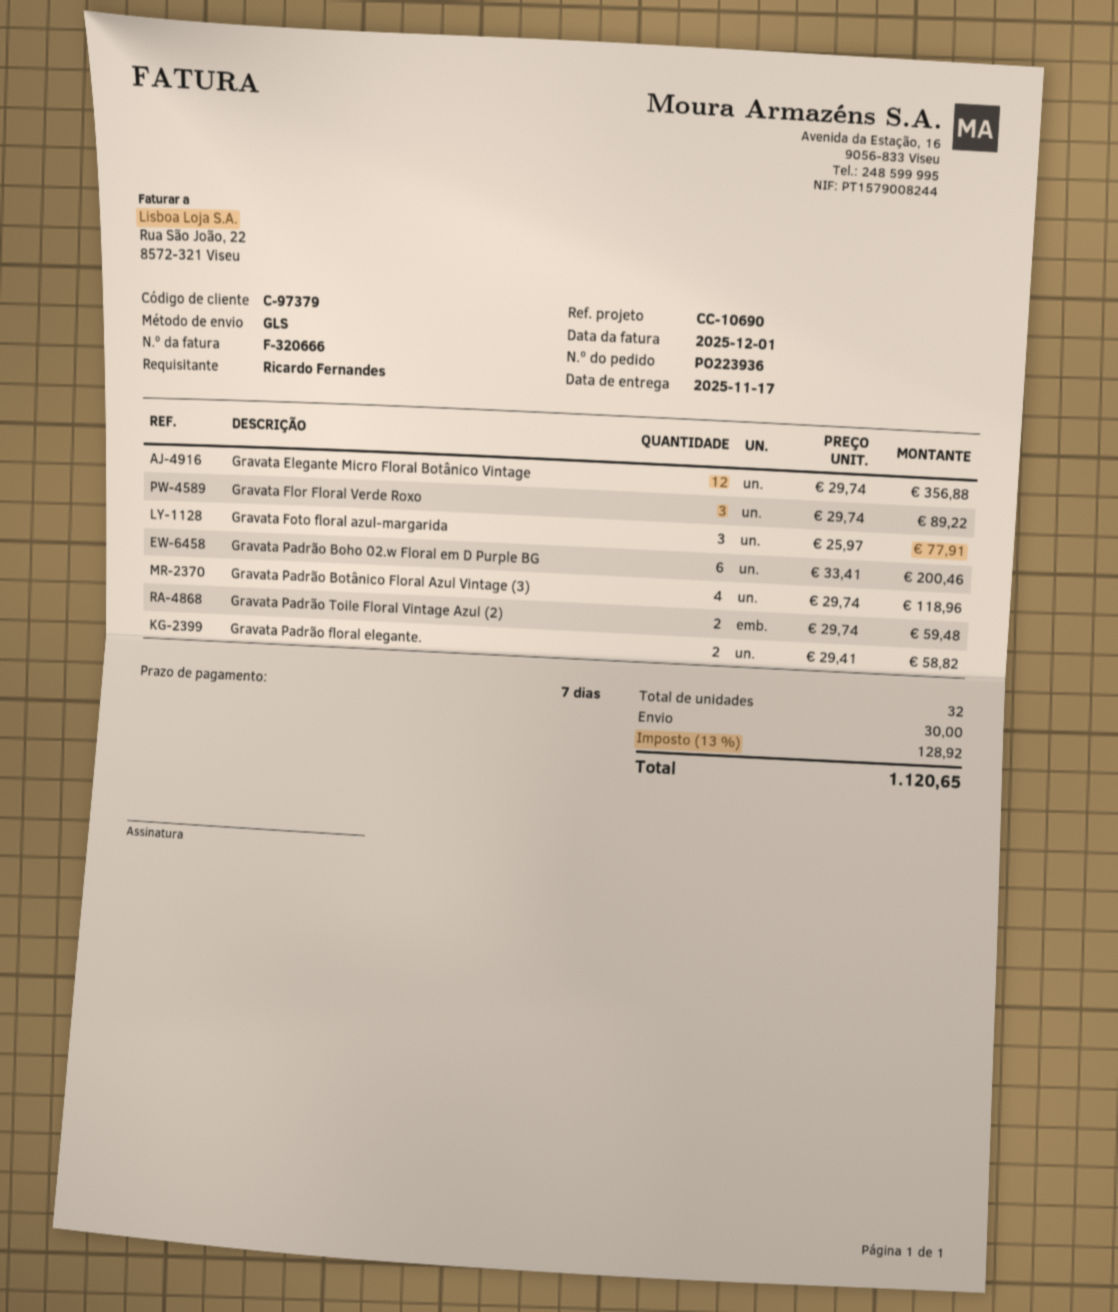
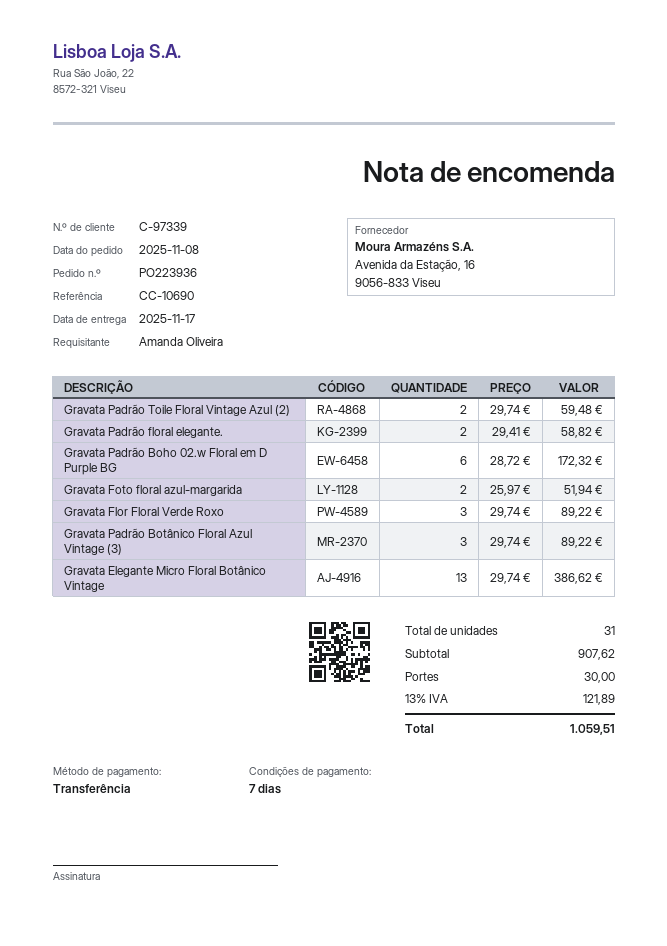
customer number: C-97379 -> C-97339
ordered by: Ricardo Fernandes -> Amanda Oliveira
Gravata Elegante Micro Floral Botânico Vintage: 12 x 29.74 = 356.88 -> 13 x 29.74 = 386.62
Gravata Foto floral azul-margarida: 3 x 25.97 = 77.91 -> 2 x 25.97 = 51.94
Gravata Padrão Boho 02.w Floral em D Purple BG: 6 x 33.41 = 200.46 -> 6 x 28.72 = 172.32
Gravata Padrão Botânico Floral Azul Vintage (3): 4 x 29.74 = 118.96 -> 3 x 29.74 = 89.22
total quantity: 32 -> 31
tax: 13% = 128.92 -> 13% = 121.89
total: 1120.65 -> 1059.51

